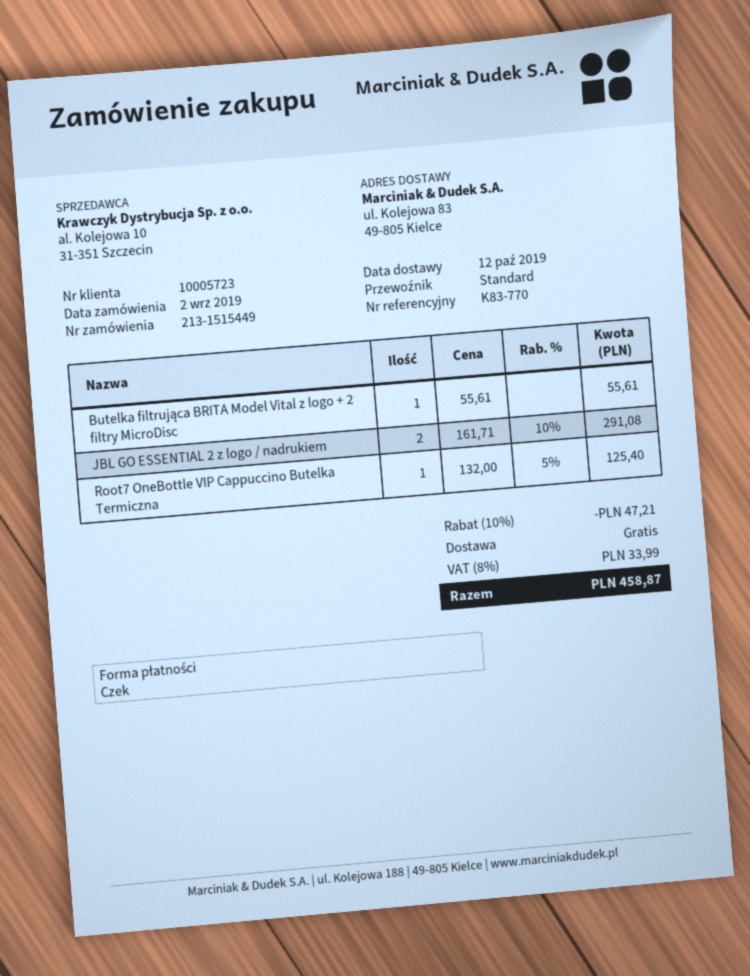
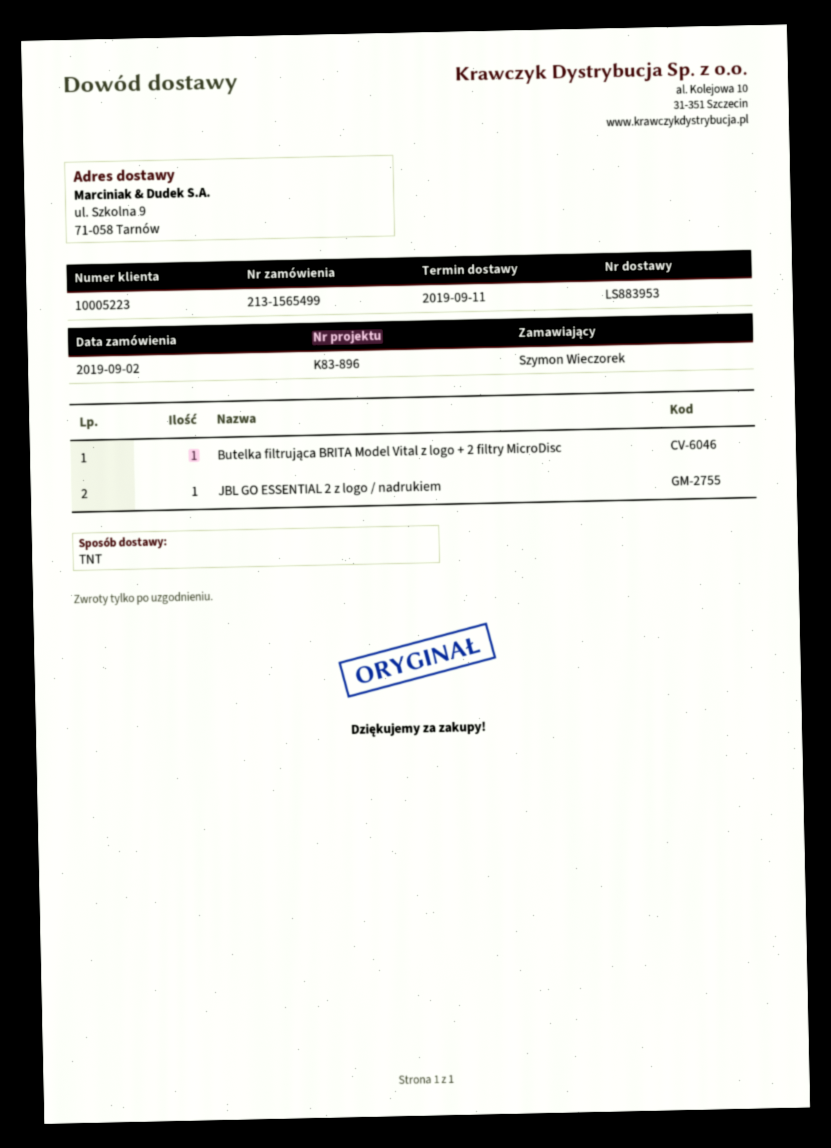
order number: 213-1515449 -> 213-1565499
delivery date: 2019-10-12 -> 2019-09-11
customer number: 10005723 -> 10005223
reference: K83-770 -> K83-896
shipping method: standard -> TNT
ship to: ul. Kolejowa 83, 49-805 Kielce -> ul. Szkolna 9, 71-058 Tarnów
JBL GO ESSENTIAL 2 z logo / nadrukiem: 2 -> 1
Root7 OneBottle VIP Cappuccino Butelka Termiczna: 1 -> none

